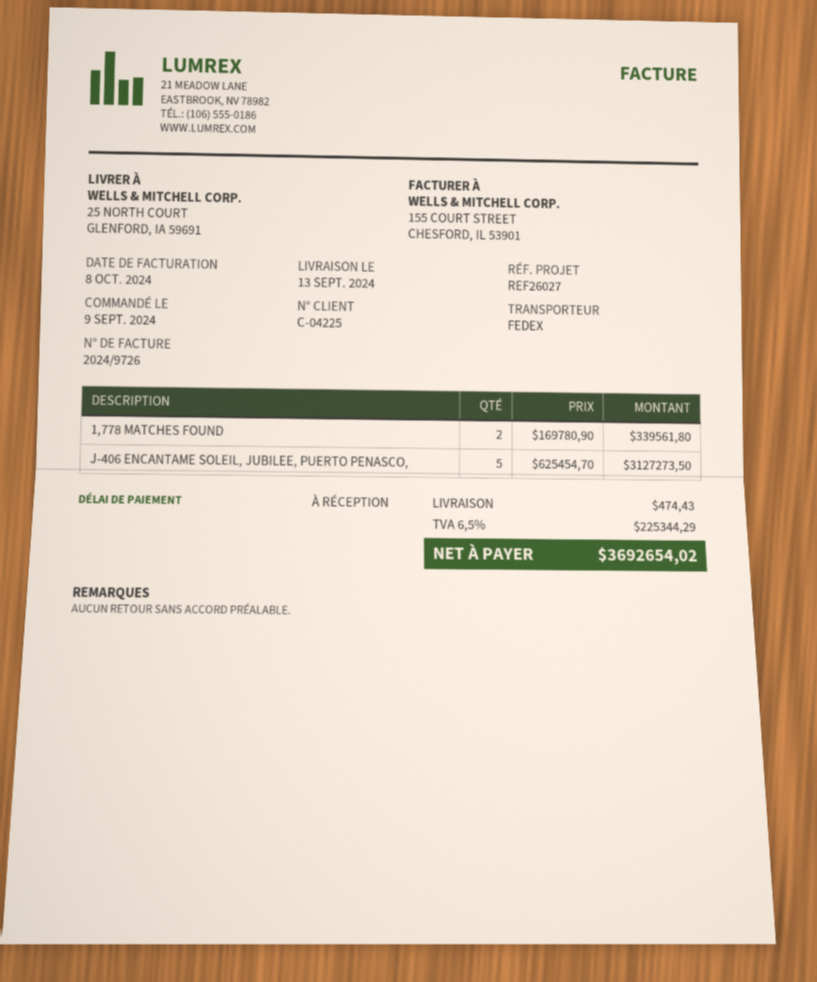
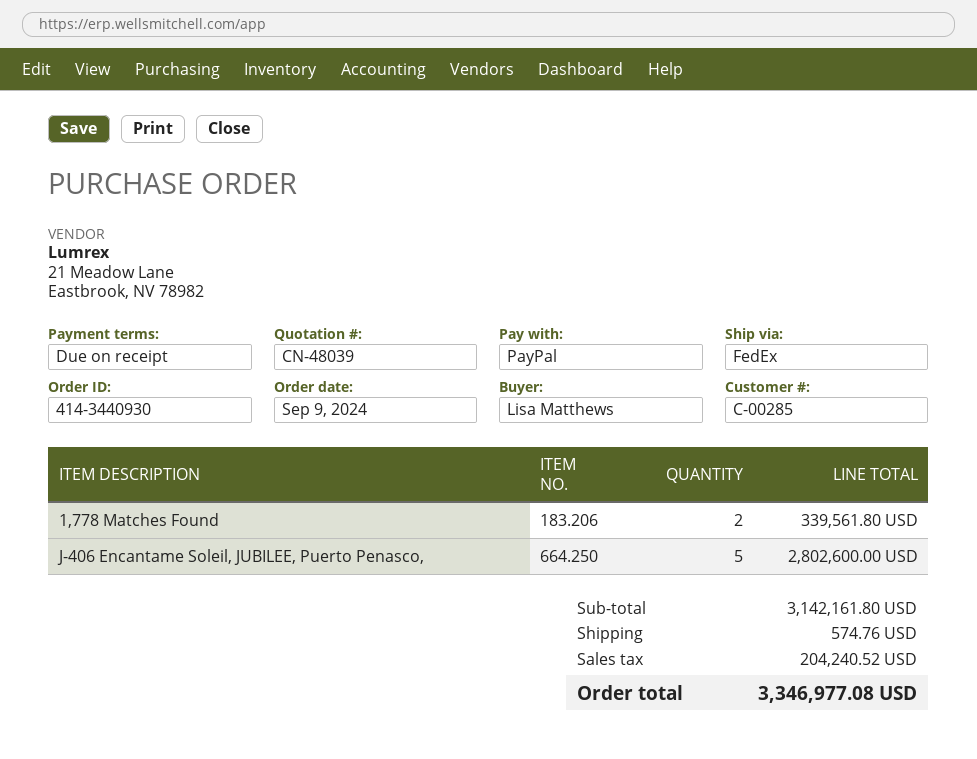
customer number: C-04225 -> C-00285
J-406 ENCANTAME SOLEIL, JUBILEE, PUERTO PENASCO,: 5 for 3127273.50 -> 5 for 2802600.00
shipping: 474.43 -> 574.76
tax: 225344.29 -> 204240.52
total: 3692654.02 -> 3346977.08

